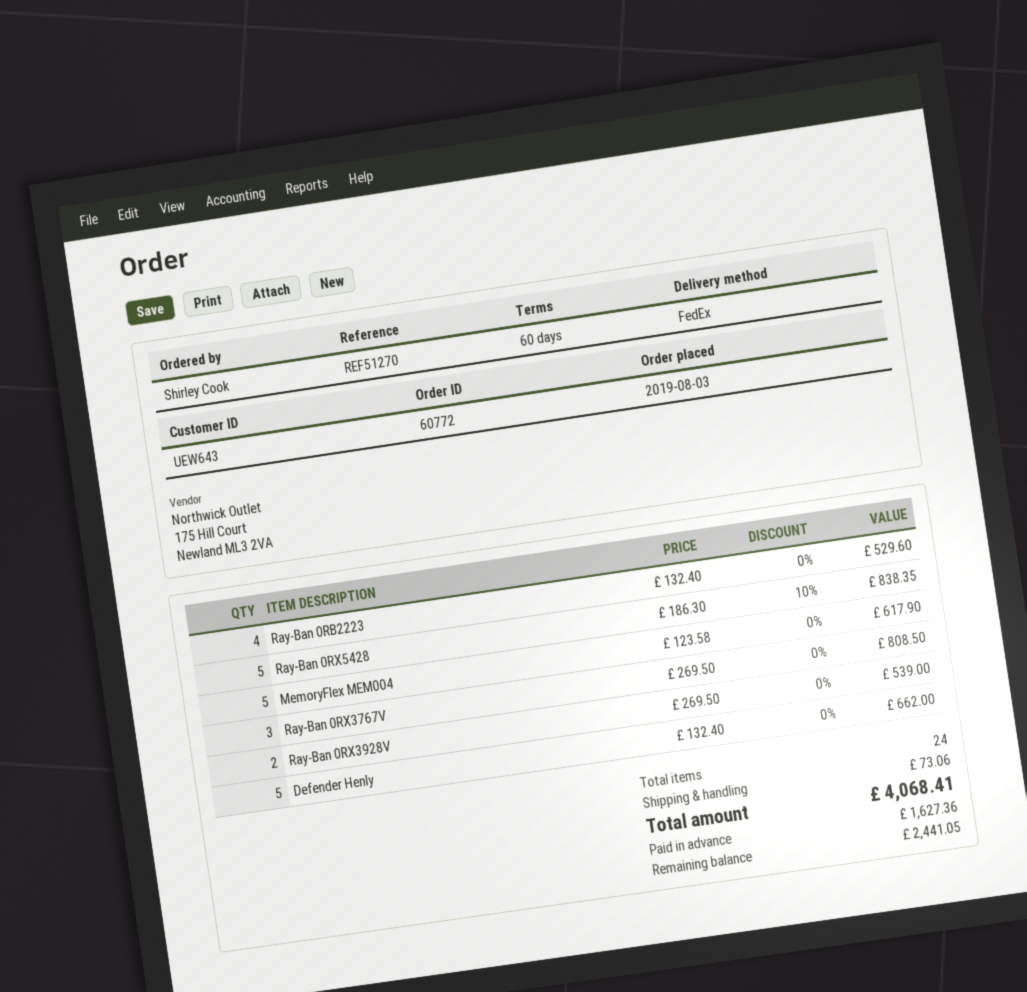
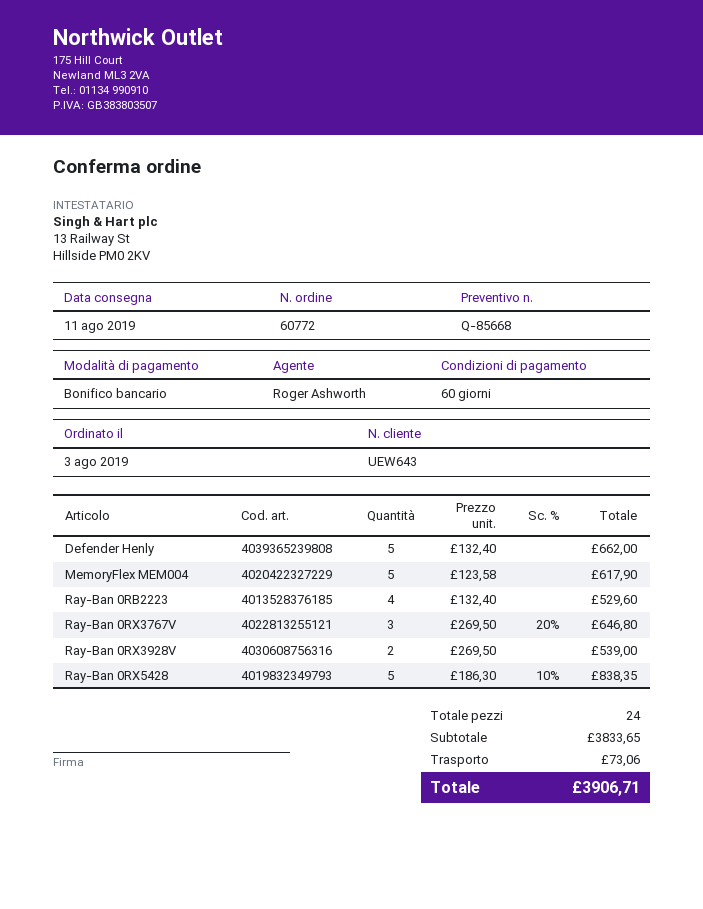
Ray-Ban 0RX3767V: 3 x 269.50 = 808.50 -> 3 x 269.50 - 20% = 646.80
total: 4068.41 -> 3906.71

